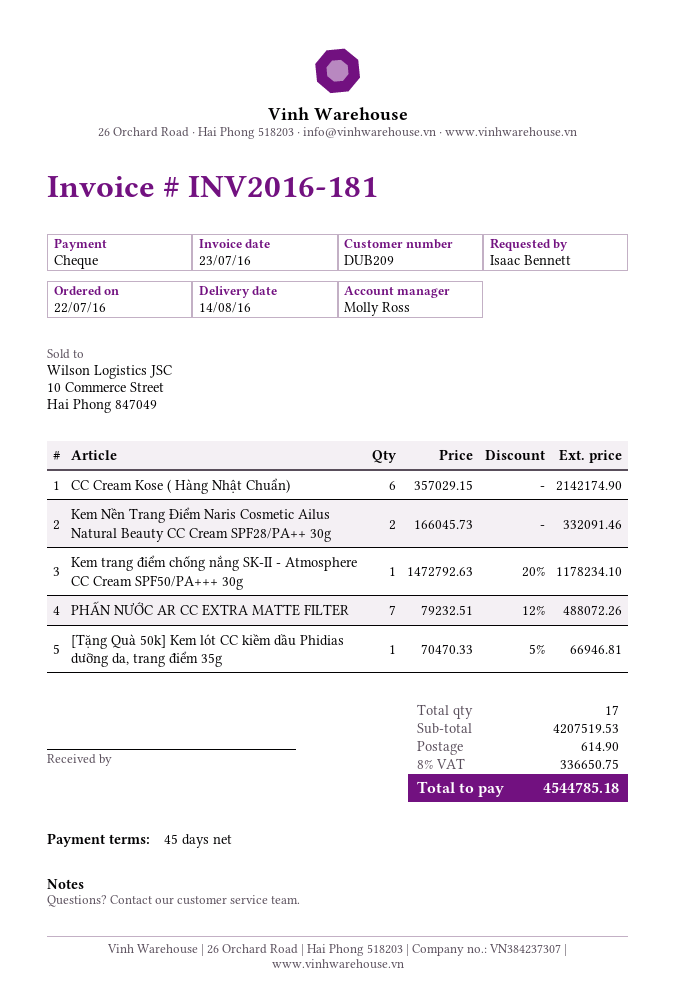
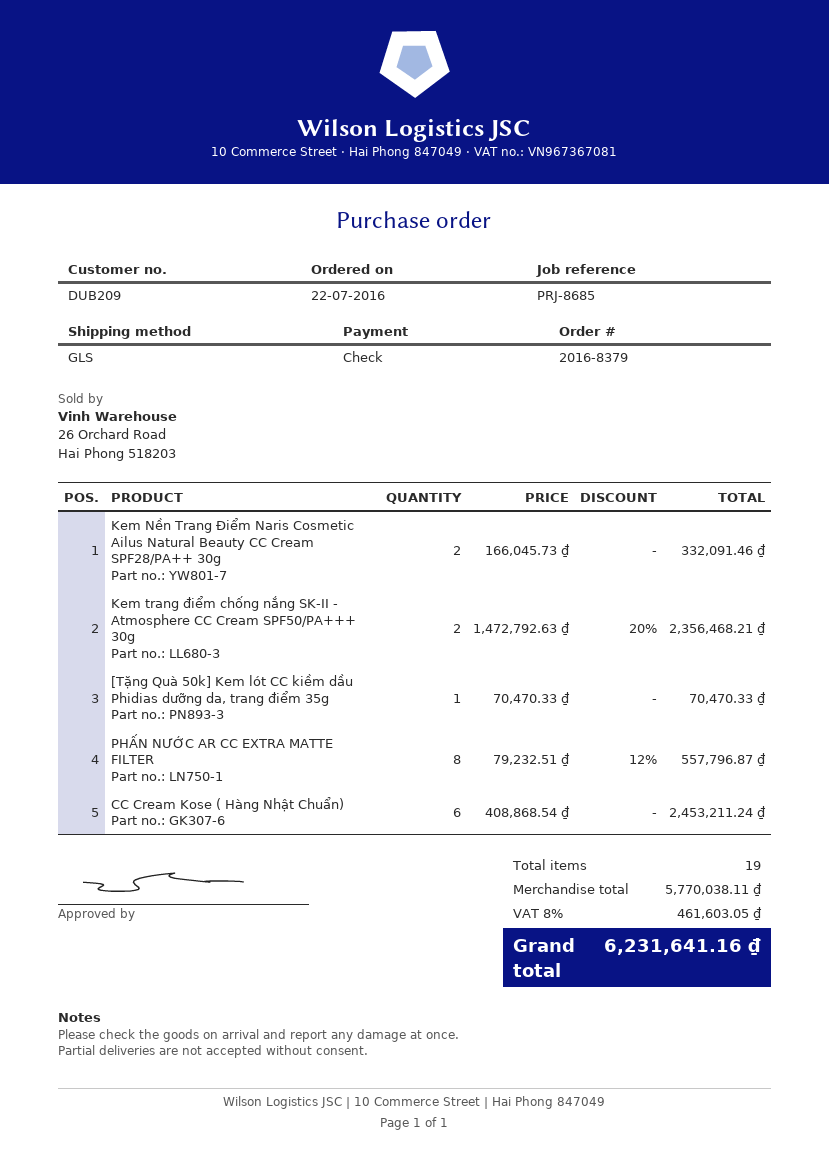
CC Cream Kose ( Hàng Nhật Chuẩn): 6 x 357029.15 = 2142174.90 -> 6 x 408868.54 = 2453211.24
Kem trang điểm chống nắng SK-II - Atmosphere CC Cream SPF50/PA+++ 30g: 1 x 1472792.63 - 20% = 1178234.10 -> 2 x 1472792.63 - 20% = 2356468.21
PHẤN NƯỚC AR CC EXTRA MATTE FILTER: 7 x 79232.51 - 12% = 488072.26 -> 8 x 79232.51 - 12% = 557796.87
[Tặng Quà 50k] Kem lót CC kiềm dầu Phidias dưỡng da, trang điểm 35g: 1 x 70470.33 - 5% = 66946.81 -> 1 x 70470.33 = 70470.33
total quantity: 17 -> 19
subtotal: 4207519.53 -> 5770038.11
shipping: 614.90 -> none
tax: 8% = 336650.75 -> 8% = 461603.05
total: 4544785.18 -> 6231641.16

